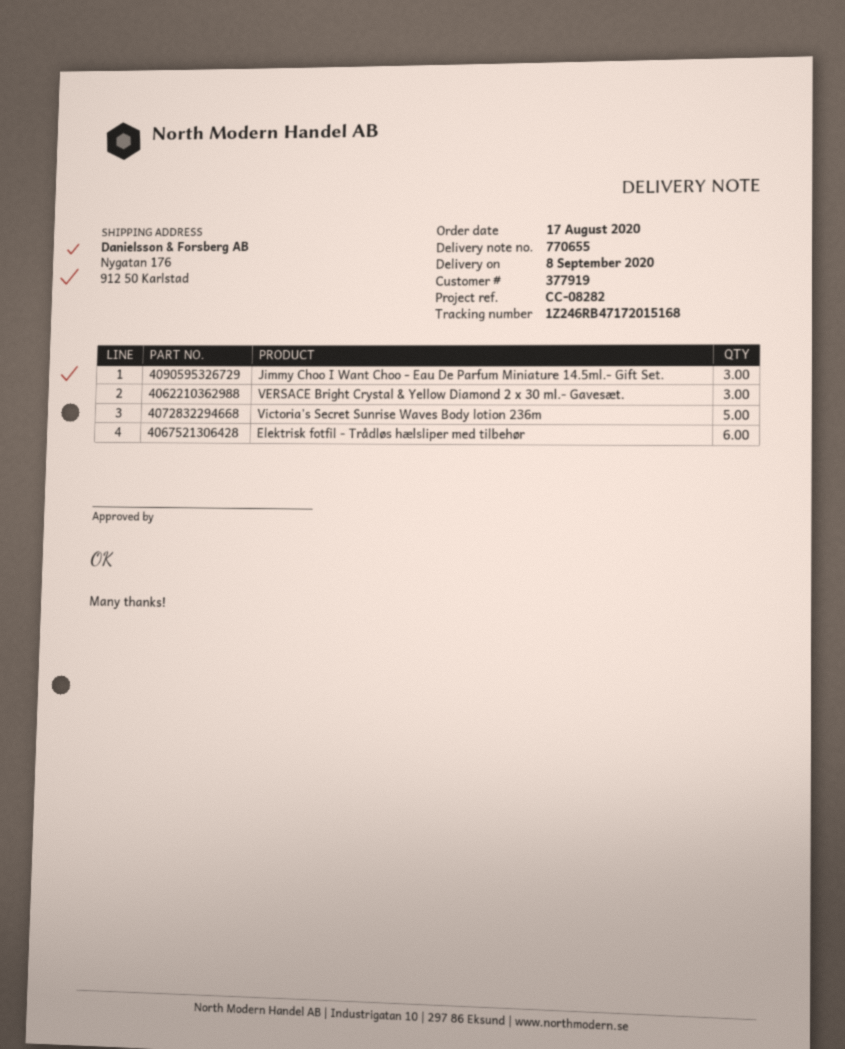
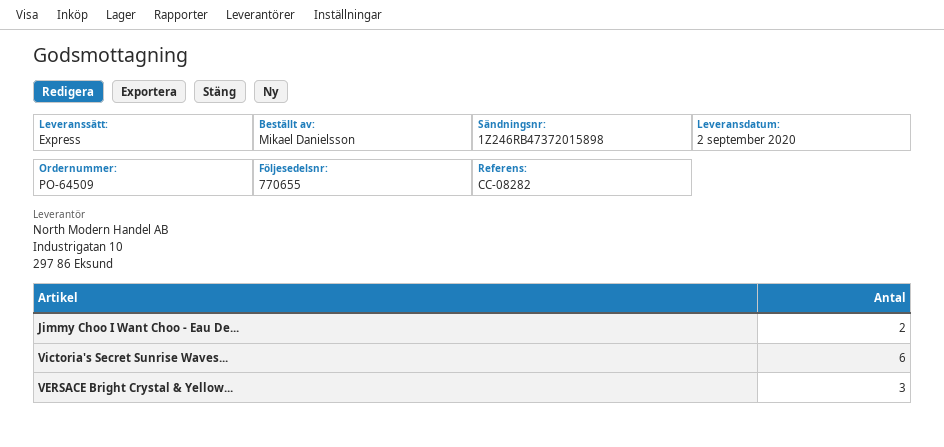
delivery date: 2020-09-08 -> 2020-09-02
tracking number: 1Z246RB47172015168 -> 1Z246RB47372015898
Jimmy Choo I Want Choo - Eau De Parfum Miniature 14.5ml.- Gift Set.: 3 -> 2
Victoria's Secret Sunrise Waves Body lotion 236m: 5 -> 6
Elektrisk fotfil - Trådløs hælsliper med tilbehør: 6 -> none

